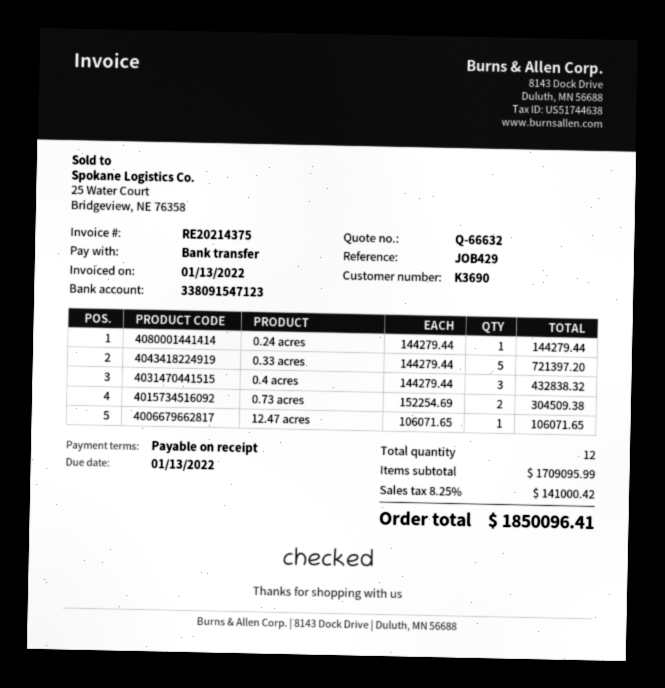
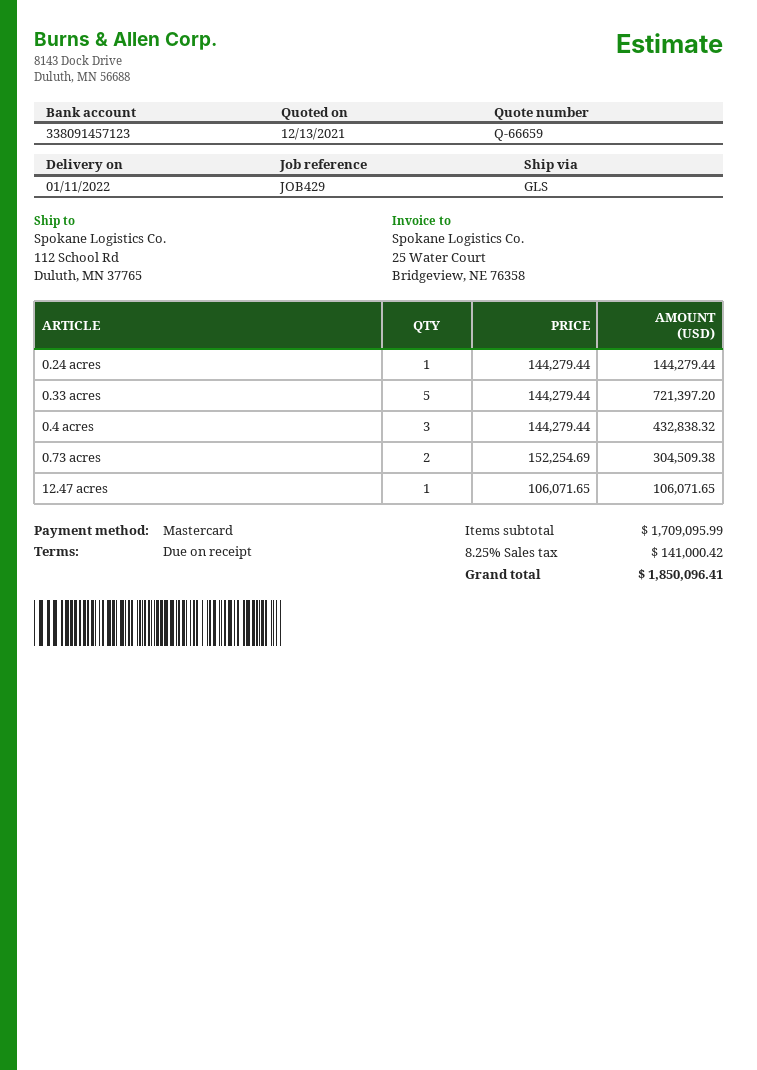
quote number: Q-66632 -> Q-66659
payment method: bank transfer -> Mastercard
bank account: 338091547123 -> 338091457123

